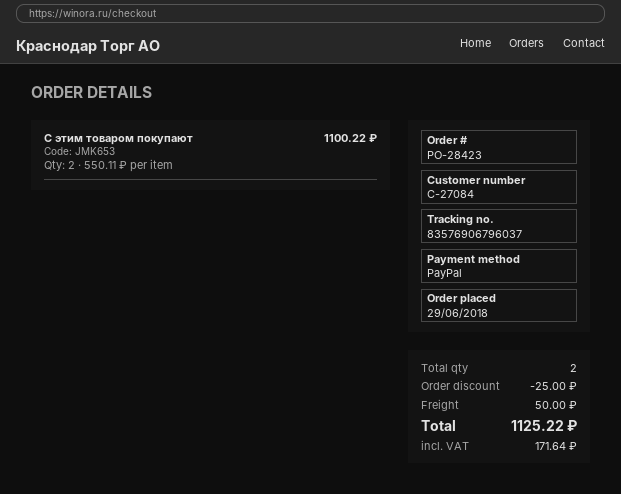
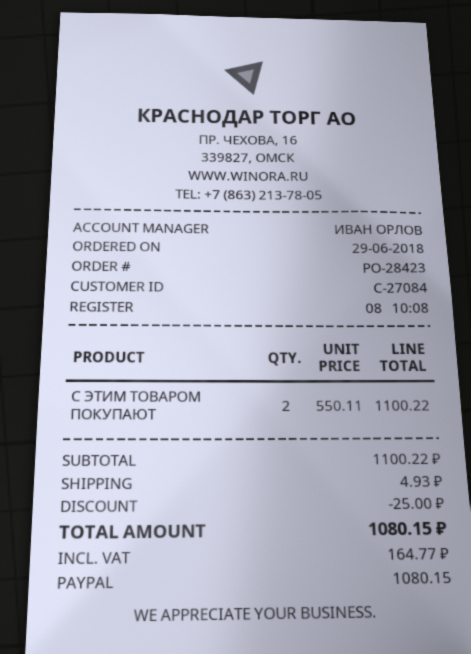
shipping: 50.00 -> 4.93
tax: 171.64 -> 164.77
total: 1125.22 -> 1080.15

